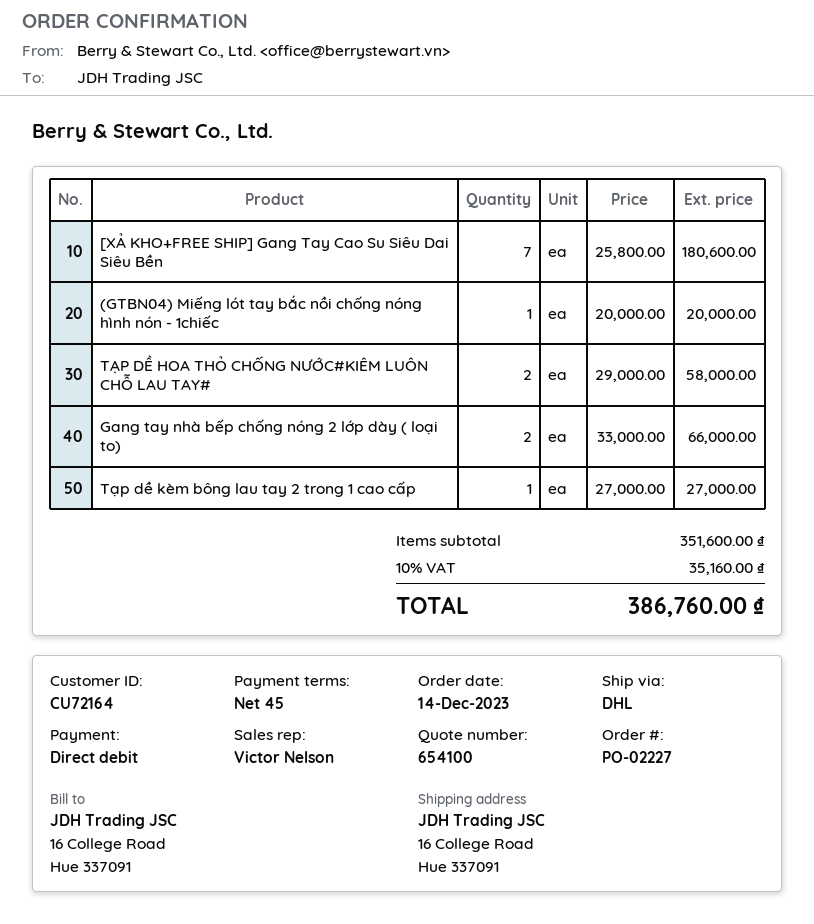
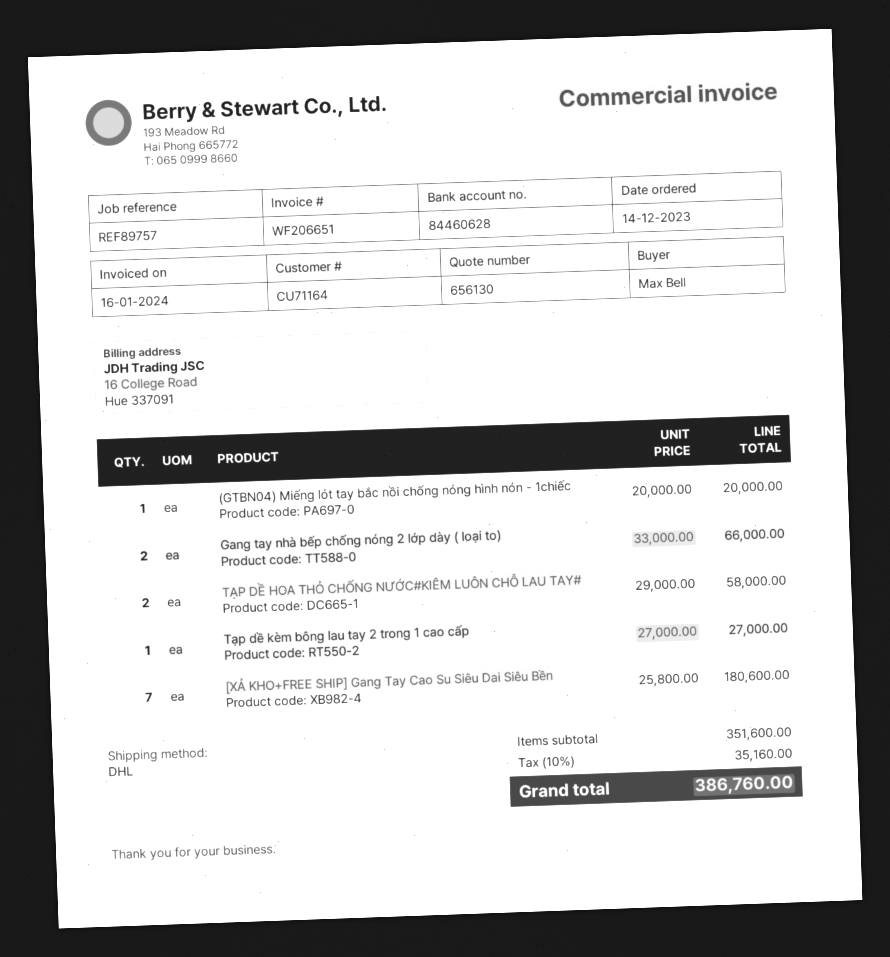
quote number: 654100 -> 656130
customer number: CU72164 -> CU71164

